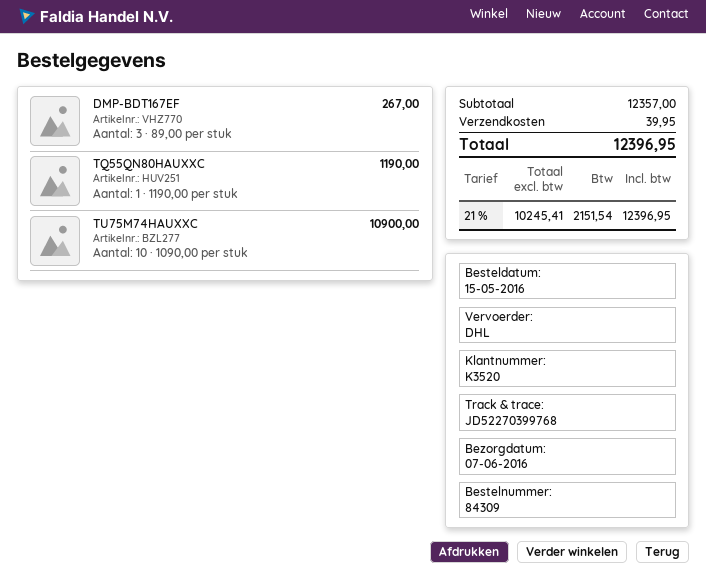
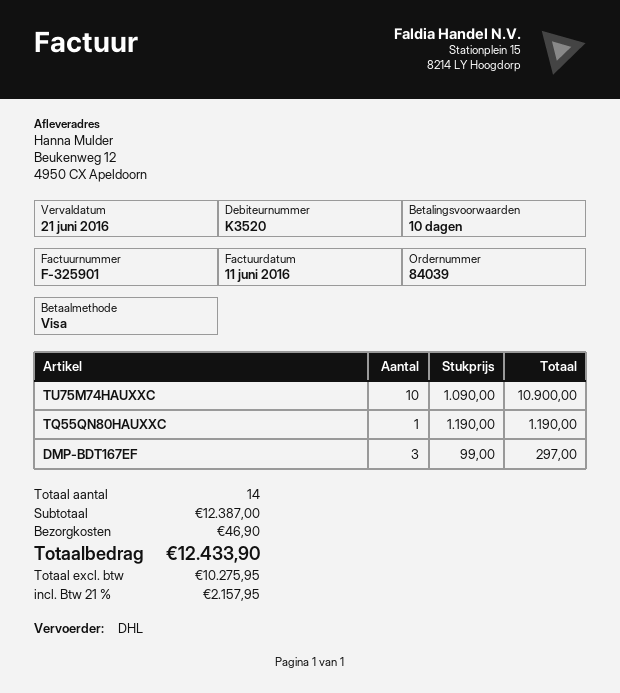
order number: 84309 -> 84039
DMP-BDT167EF: 3 x 89.00 = 267.00 -> 3 x 99.00 = 297.00
subtotal: 12357.00 -> 12387.00
shipping: 39.95 -> 46.90
net: 10245.41 -> 10275.95
tax: 21% = 2151.54 -> 21% = 2157.95
total: 12396.95 -> 12433.90

